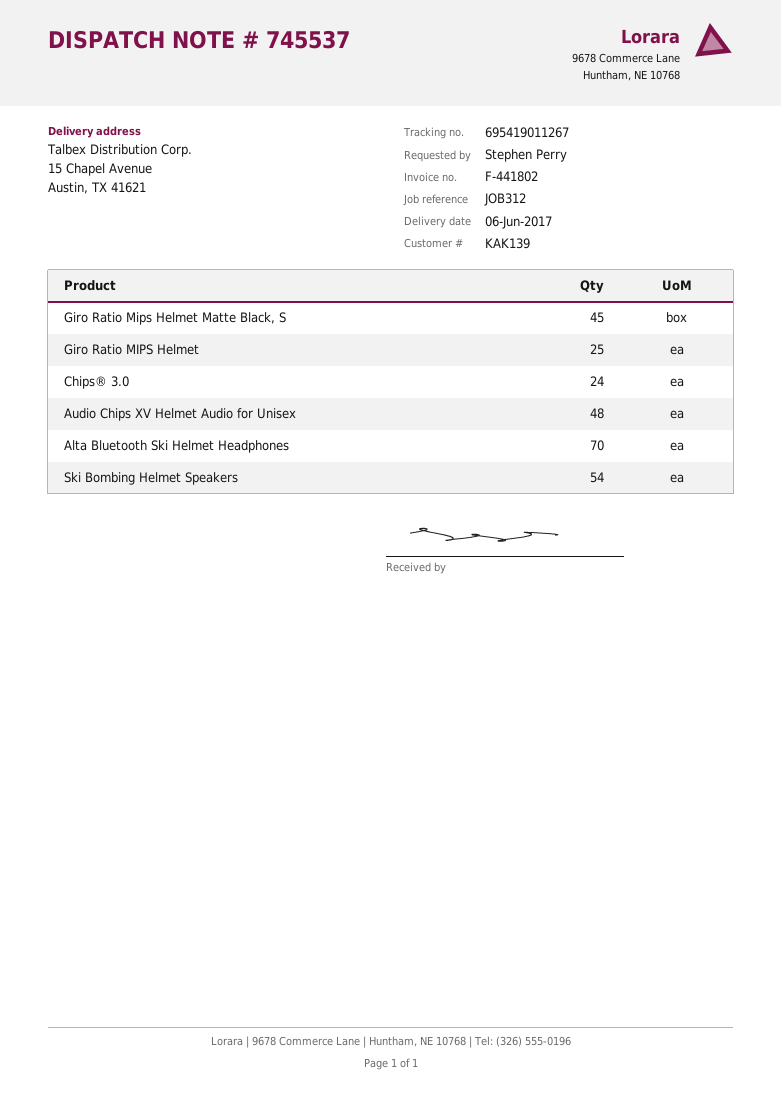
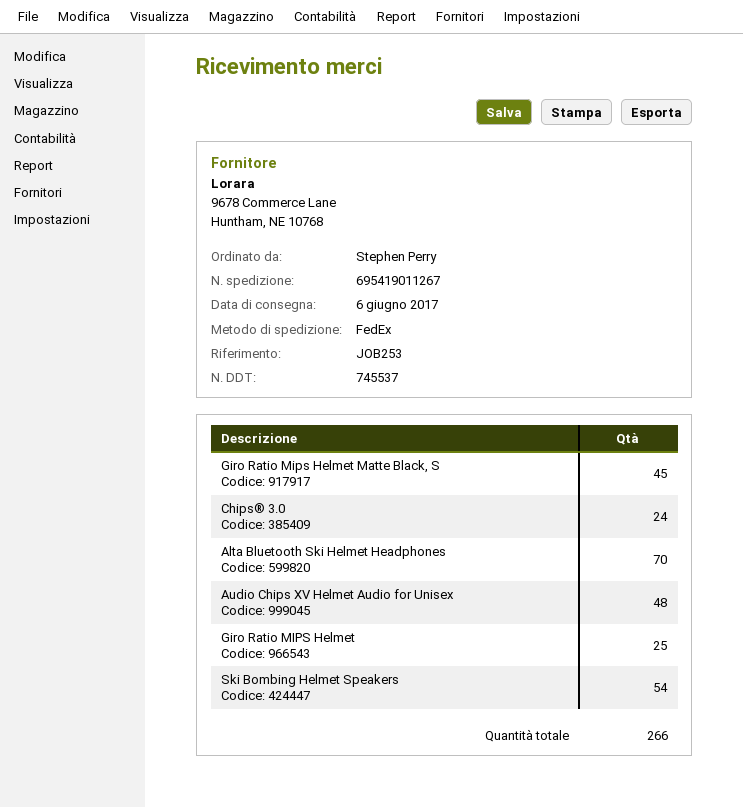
reference: JOB312 -> JOB253

